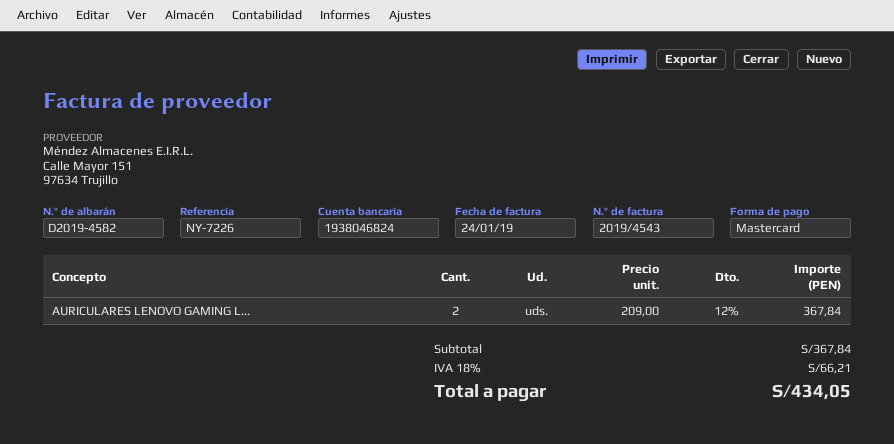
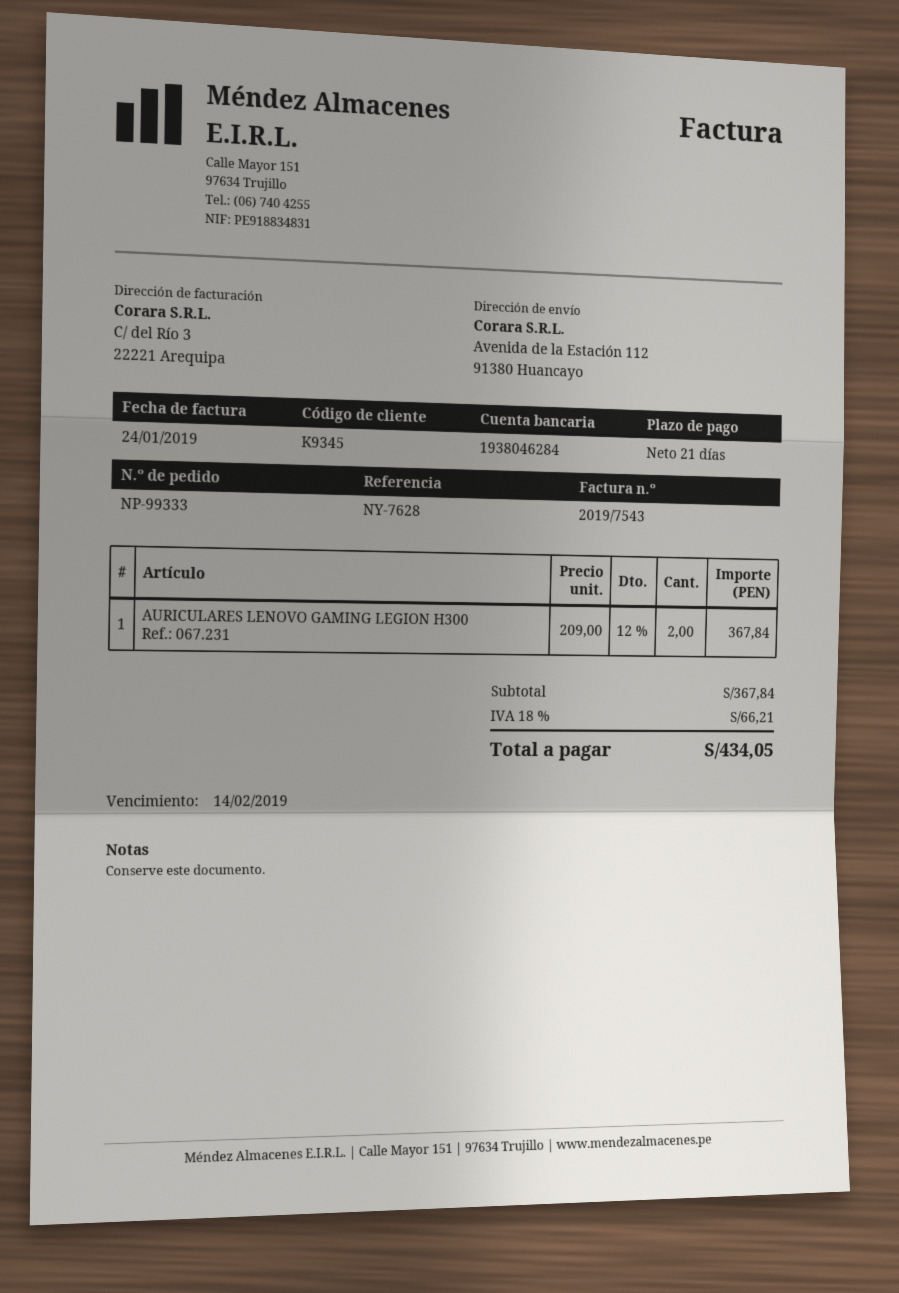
invoice number: 2019/4543 -> 2019/7543
reference: NY-7226 -> NY-7628
bank account: 1938046824 -> 1938046284

